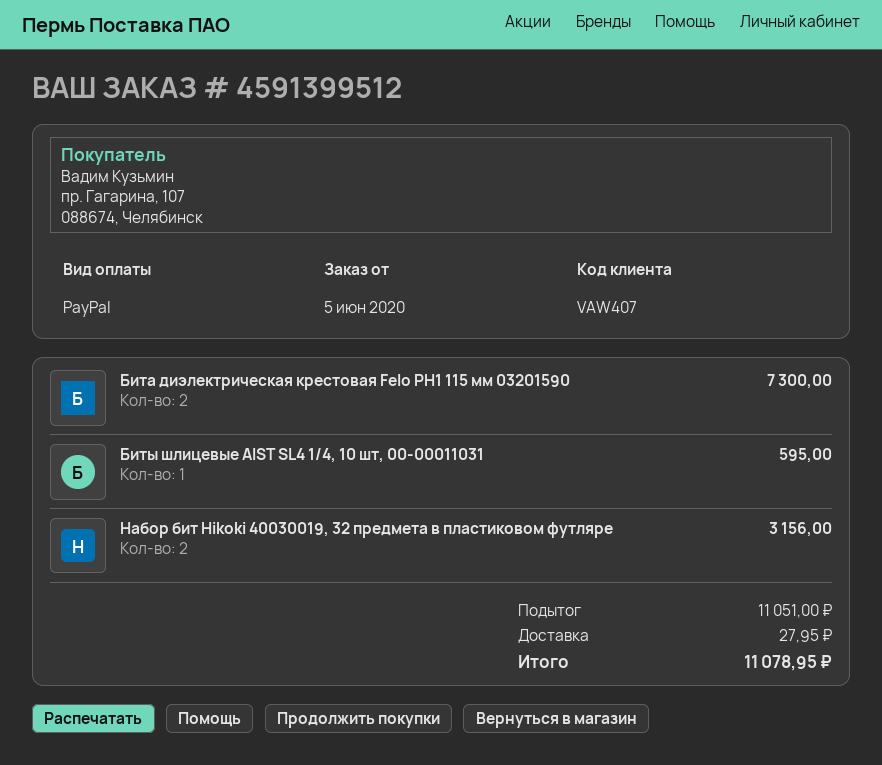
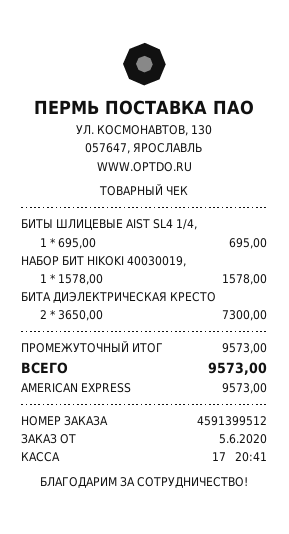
payment method: PayPal -> American Express
Биты шлицевые AIST SL4 1/4, 10 шт, 00-00011031: 1 for 595.00 -> 1 for 695.00
Набор бит Hikoki 40030019, 32 предмета в пластиковом футляре: 2 for 3156.00 -> 1 for 1578.00
subtotal: 11051.00 -> 9573.00
shipping: 27.95 -> none
total: 11078.95 -> 9573.00

